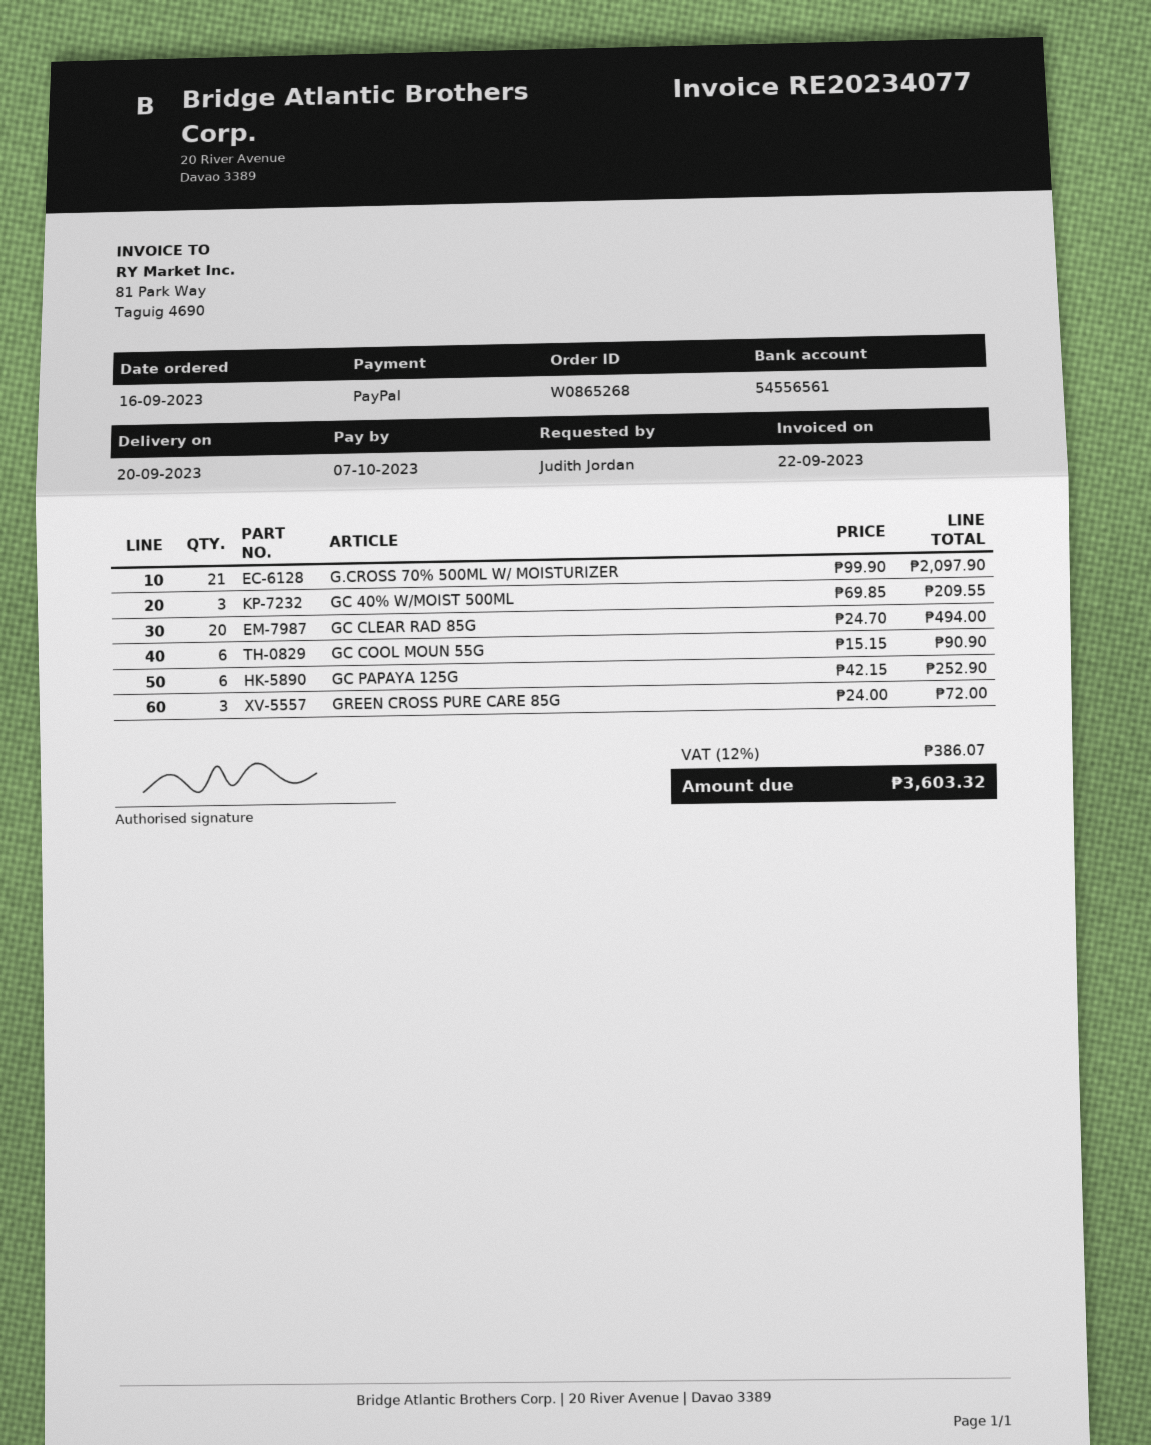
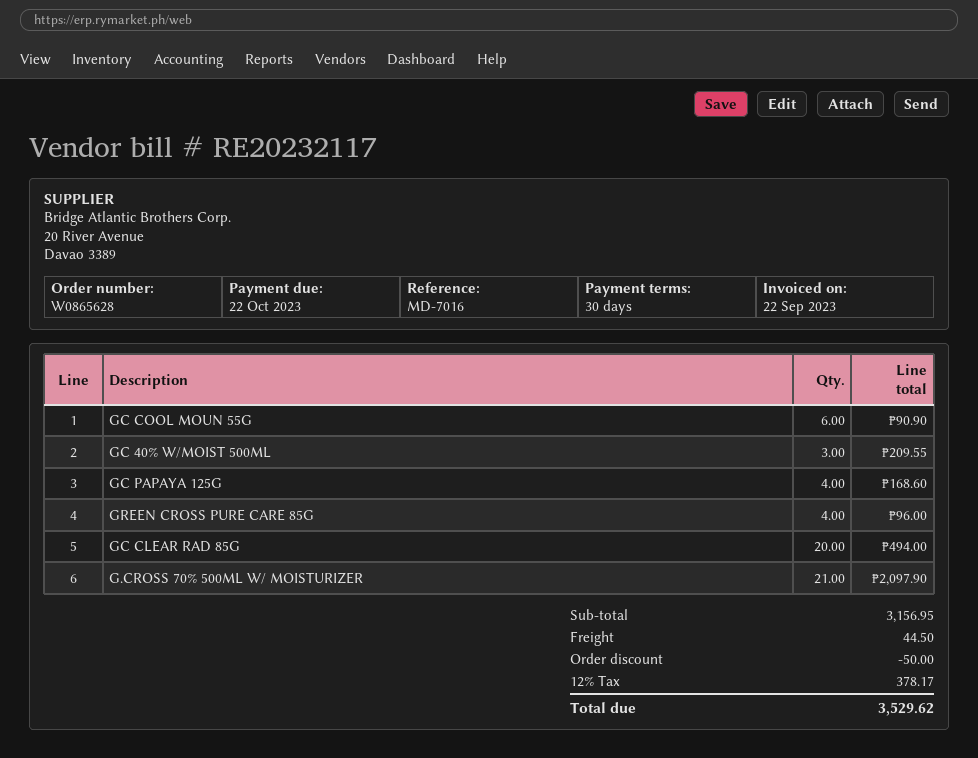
order number: W0865268 -> W0865628
invoice number: RE20234077 -> RE20232117
due date: 2023-10-07 -> 2023-10-22
GC PAPAYA 125G: 6 for 252.90 -> 4 for 168.60
GREEN CROSS PURE CARE 85G: 3 for 72.00 -> 4 for 96.00
discount: none -> 50.00
shipping: none -> 44.50
tax: 12% = 386.07 -> 12% = 378.17
total: 3603.32 -> 3529.62

